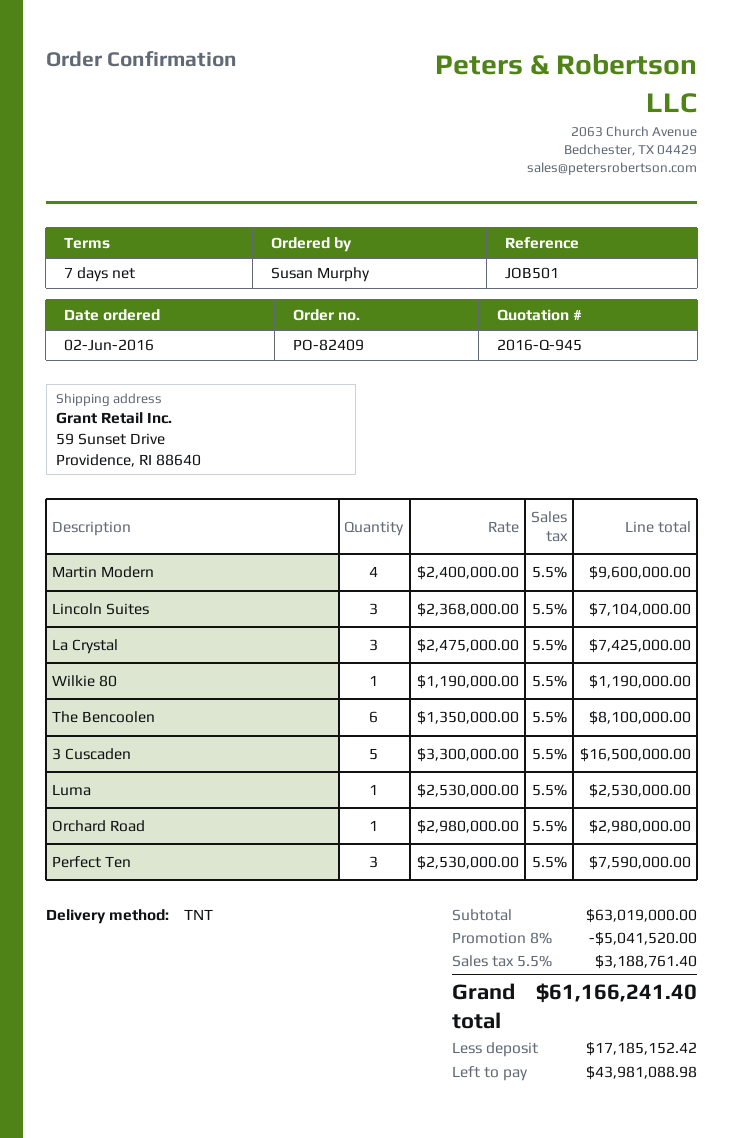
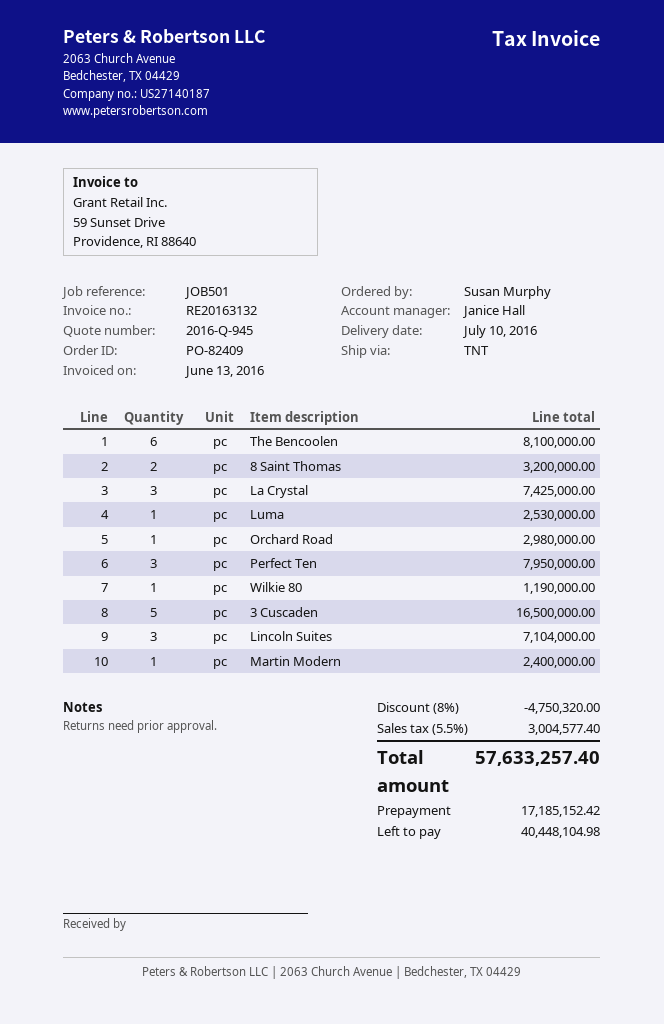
Martin Modern: 4 for 9600000.00 -> 1 for 2400000.00
Perfect Ten: 3 for 7590000.00 -> 3 for 7950000.00
8 Saint Thomas: none -> 2 for 3200000.00
discount: 8% = 5041520.00 -> 8% = 4750320.00
tax: 5.5% = 3188761.40 -> 5.5% = 3004577.40
total: 61166241.40 -> 57633257.40
balance: 43981088.98 -> 40448104.98

